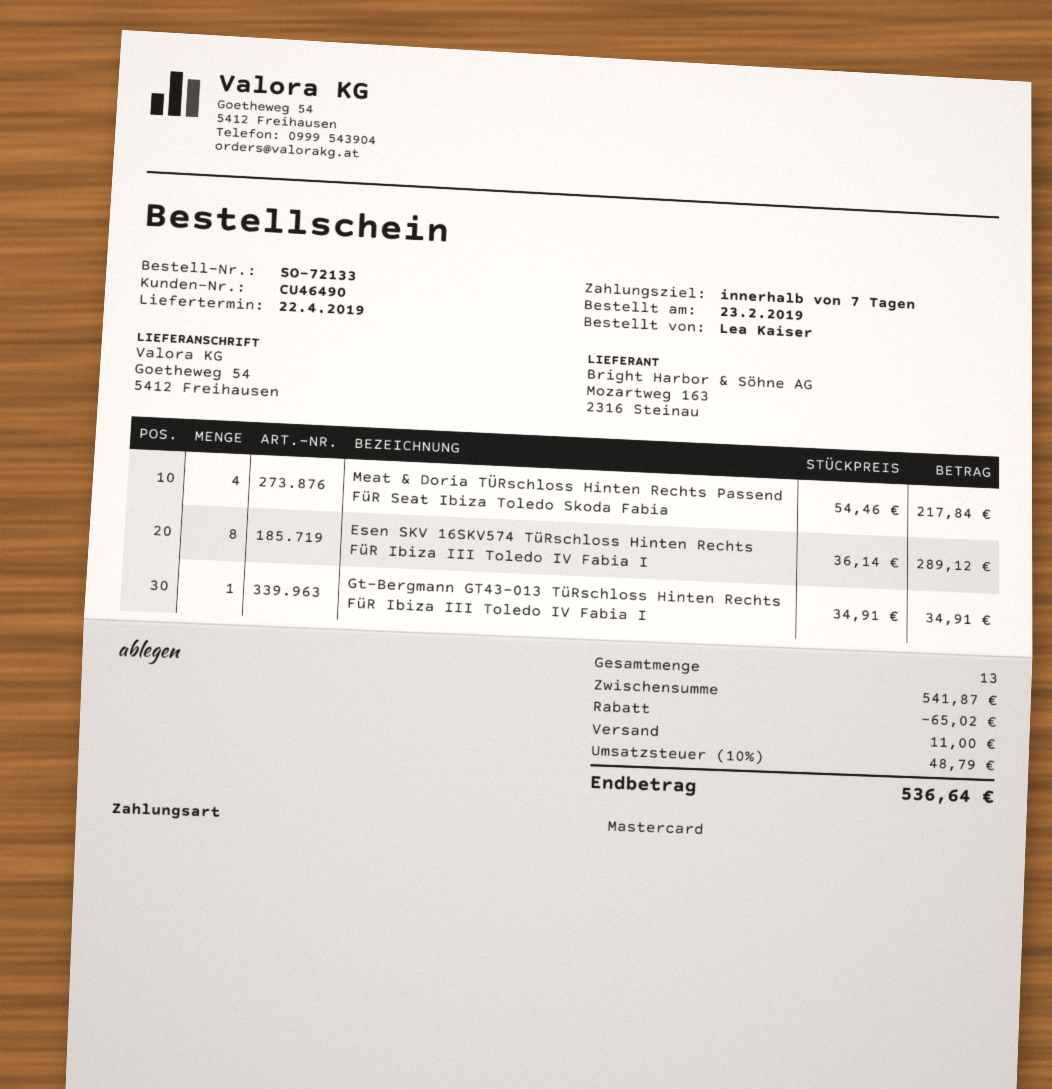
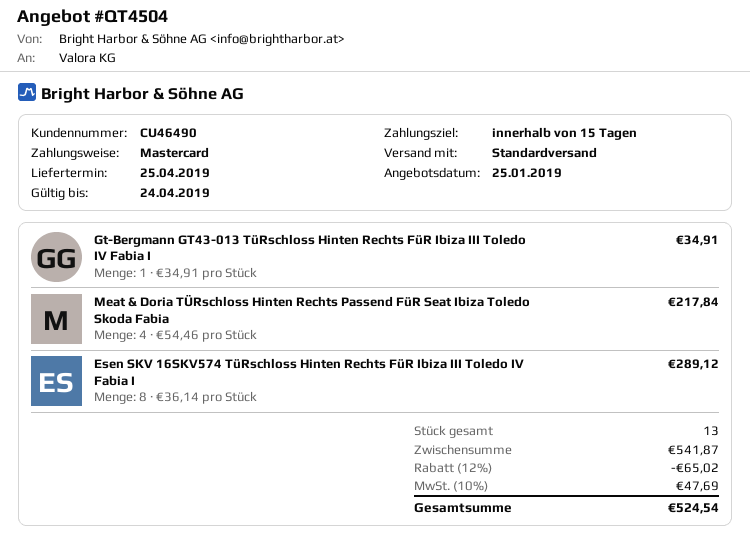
delivery date: 2019-04-22 -> 2019-04-25
payment terms: 7 days -> 15 days
shipping: 11.00 -> none
tax: 10% = 48.79 -> 10% = 47.69
total: 536.64 -> 524.54

